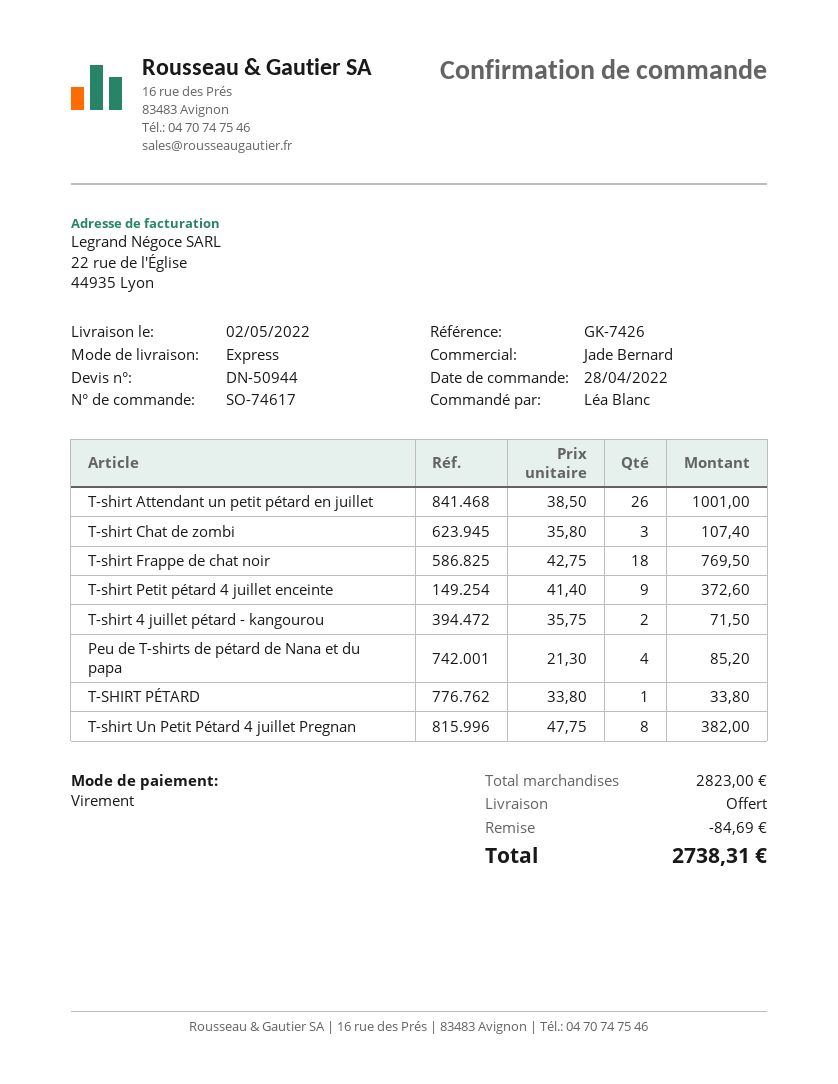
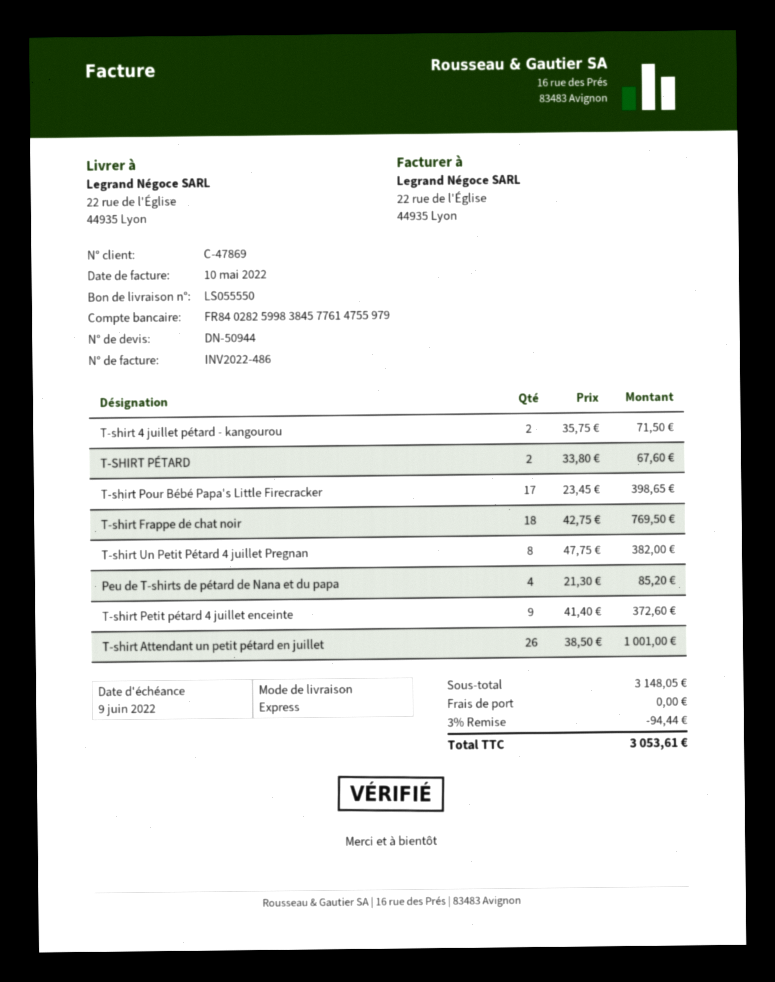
T-shirt Chat de zombi: 3 x 35.80 = 107.40 -> none
T-SHIRT PÉTARD: 1 x 33.80 = 33.80 -> 2 x 33.80 = 67.60
T-shirt Pour Bébé Papa's Little Firecracker: none -> 17 x 23.45 = 398.65
subtotal: 2823.00 -> 3148.05
discount: 84.69 -> 94.44
total: 2738.31 -> 3053.61

